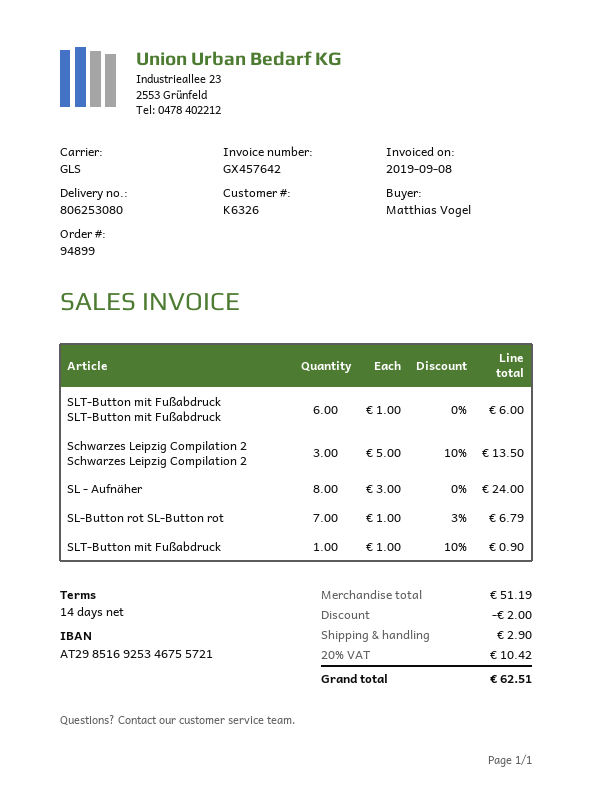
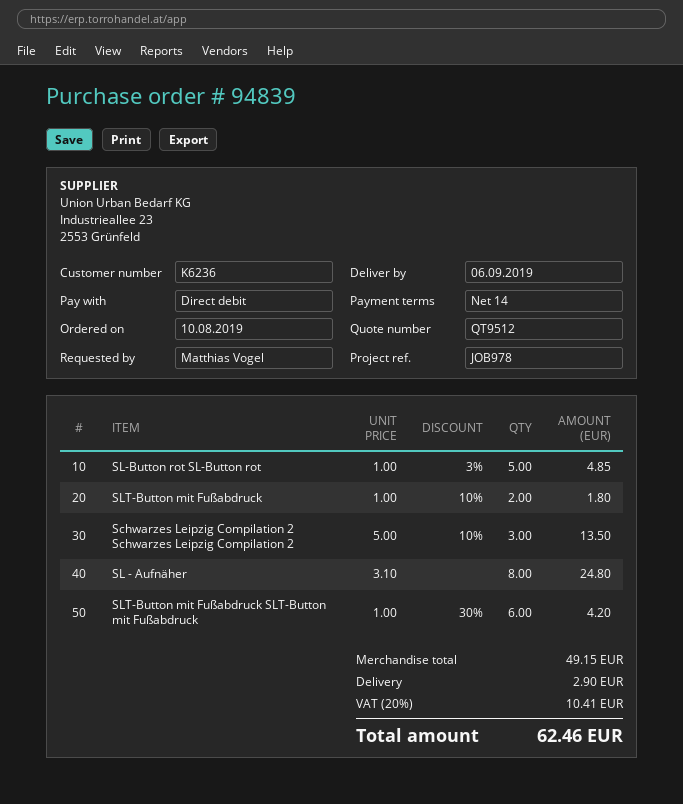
order number: 94899 -> 94839
customer number: K6326 -> K6236
SLT-Button mit Fußabdruck SLT-Button mit Fußabdruck: 6 x 1.00 = 6.00 -> 6 x 1.00 - 30% = 4.20
SL - Aufnäher: 8 x 3.00 = 24.00 -> 8 x 3.10 = 24.80
SL-Button rot SL-Button rot: 7 x 1.00 - 3% = 6.79 -> 5 x 1.00 - 3% = 4.85
SLT-Button mit Fußabdruck: 1 x 1.00 - 10% = 0.90 -> 2 x 1.00 - 10% = 1.80
subtotal: 51.19 -> 49.15
discount: 2.00 -> none
tax: 20% = 10.42 -> 20% = 10.41
total: 62.51 -> 62.46

